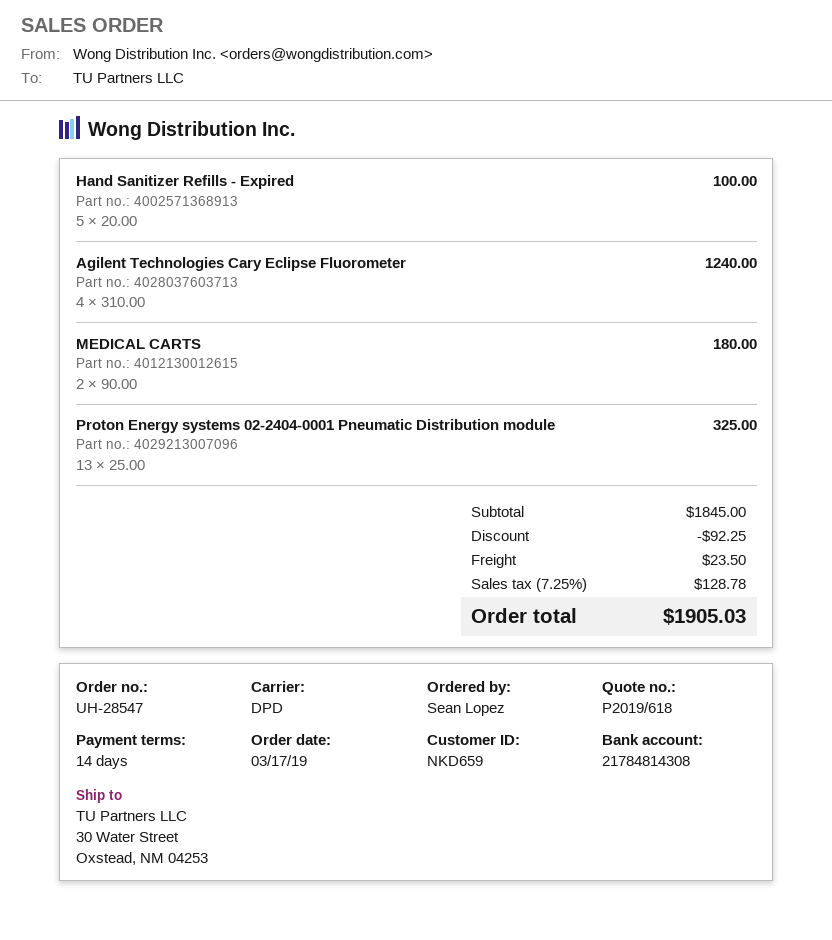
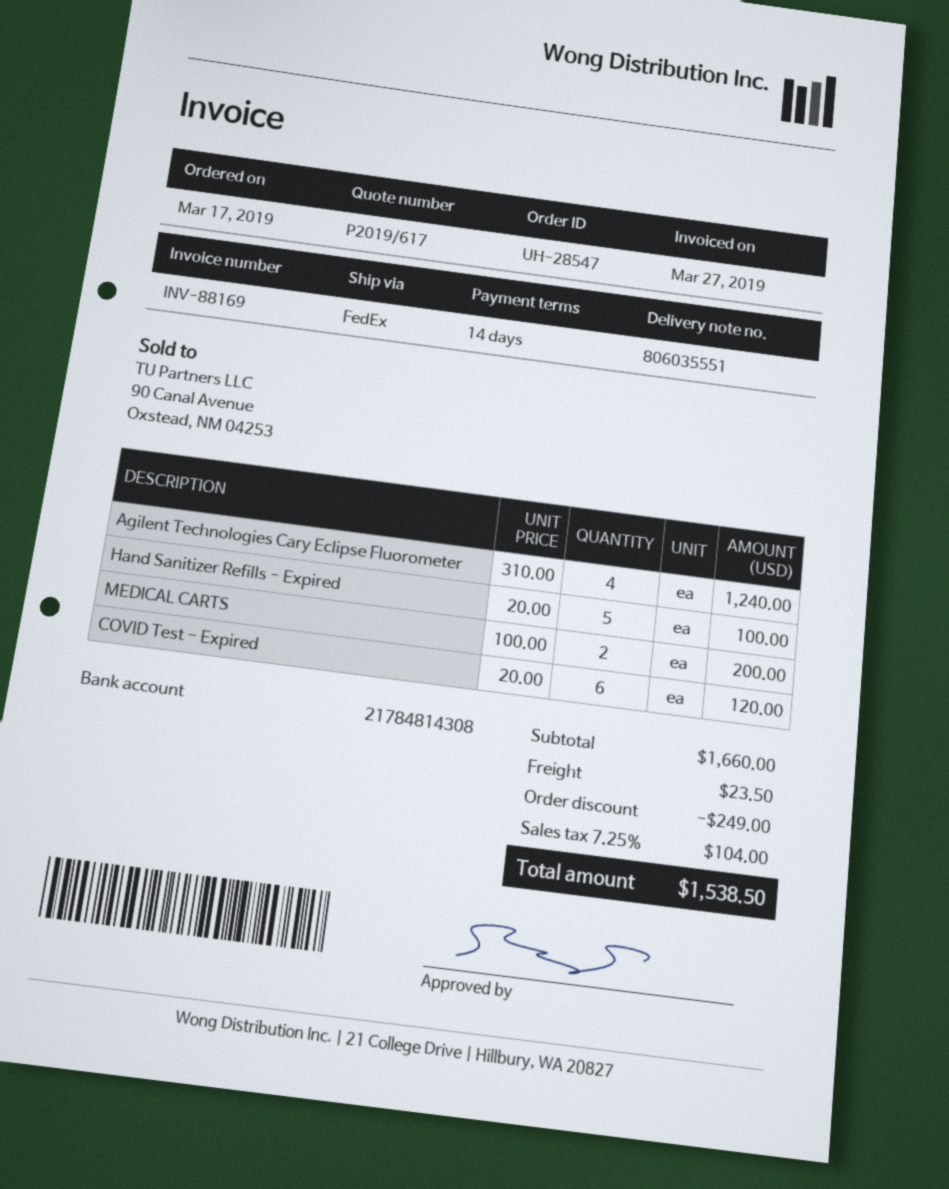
quote number: P2019/618 -> P2019/617
shipping method: DPD -> FedEx
MEDICAL CARTS: 2 x 90.00 = 180.00 -> 2 x 100.00 = 200.00
Proton Energy systems 02-2404-0001 Pneumatic Distribution module: 13 x 25.00 = 325.00 -> none
COVID Test - Expired: none -> 6 x 20.00 = 120.00
subtotal: 1845.00 -> 1660.00
discount: 92.25 -> 249.00
tax: 7.25% = 128.78 -> 7.25% = 104.00
total: 1905.03 -> 1538.50

